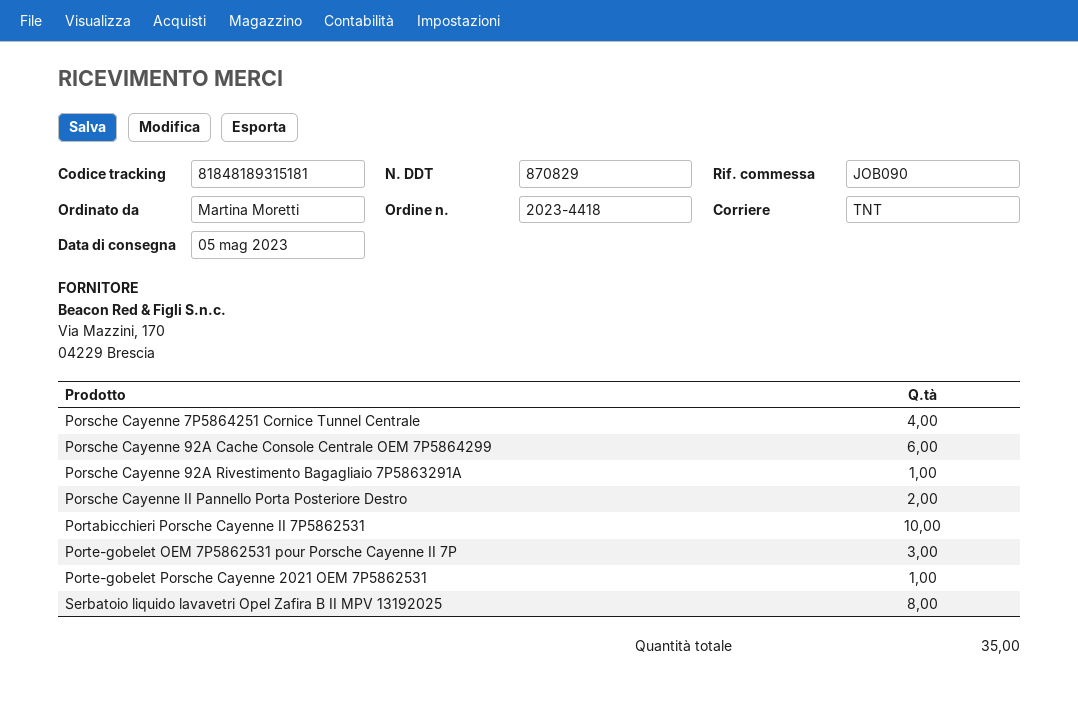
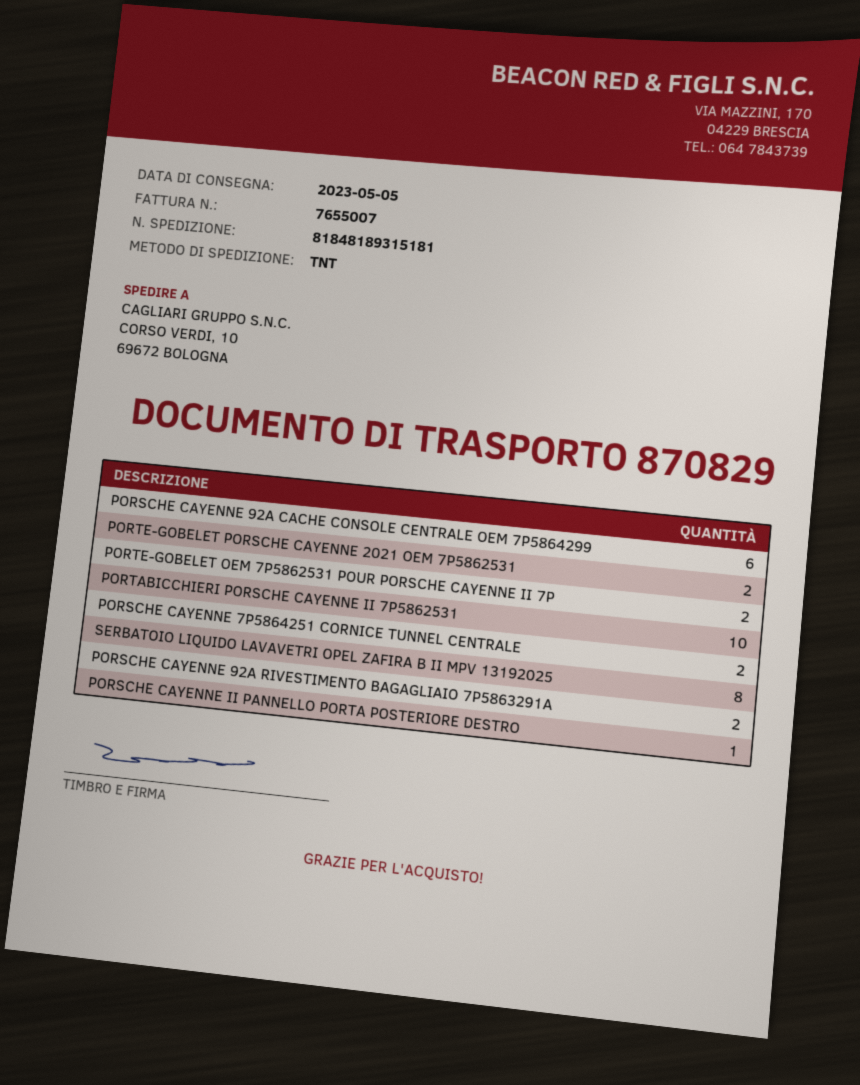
Porsche Cayenne 7P5864251 Cornice Tunnel Centrale: 4 -> 2
Porsche Cayenne 92A Rivestimento Bagagliaio 7P5863291A: 1 -> 2
Porsche Cayenne II Pannello Porta Posteriore Destro: 2 -> 1
Porte-gobelet OEM 7P5862531 pour Porsche Cayenne II 7P: 3 -> 2
Porte-gobelet Porsche Cayenne 2021 OEM 7P5862531: 1 -> 2

